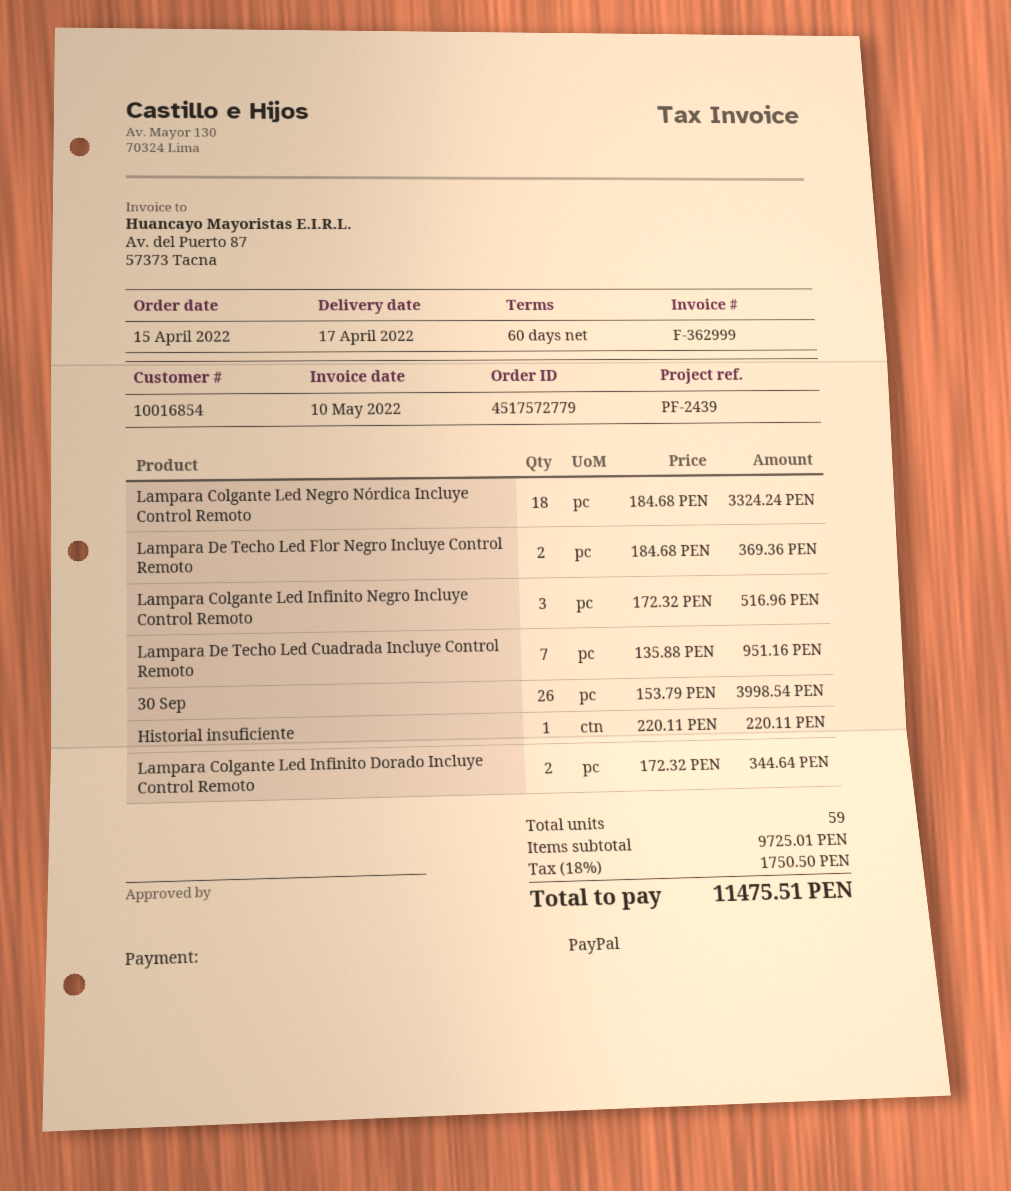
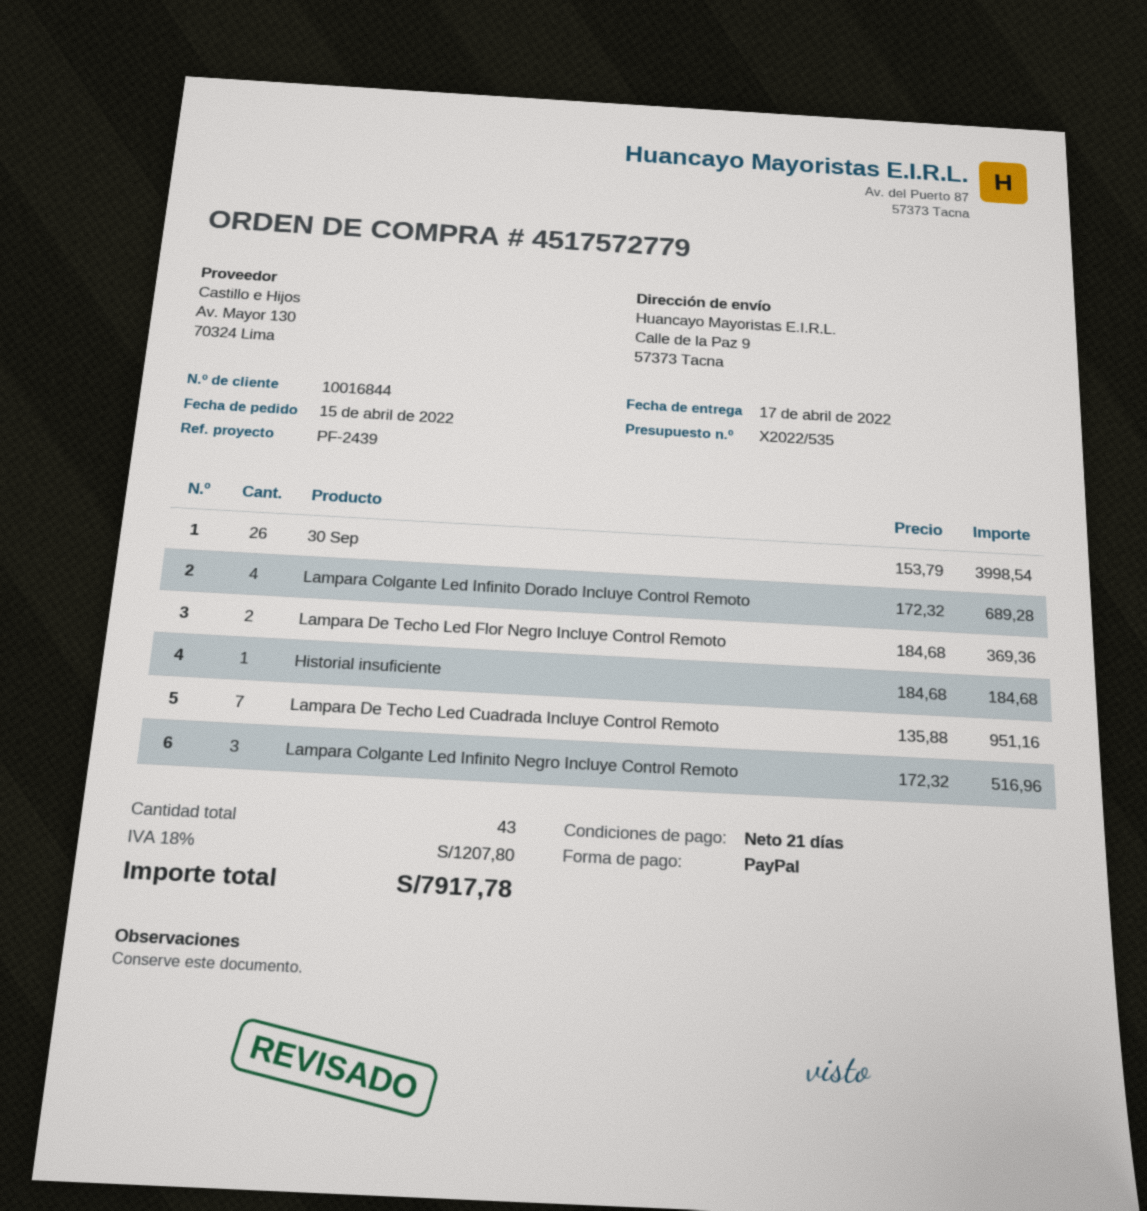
payment terms: 60 days -> 21 days
customer number: 10016854 -> 10016844
Lampara Colgante Led Negro Nórdica Incluye Control Remoto: 18 x 184.68 = 3324.24 -> none
Historial insuficiente: 1 x 220.11 = 220.11 -> 1 x 184.68 = 184.68
Lampara Colgante Led Infinito Dorado Incluye Control Remoto: 2 x 172.32 = 344.64 -> 4 x 172.32 = 689.28
total quantity: 59 -> 43
tax: 18% = 1750.50 -> 18% = 1207.80
total: 11475.51 -> 7917.78

